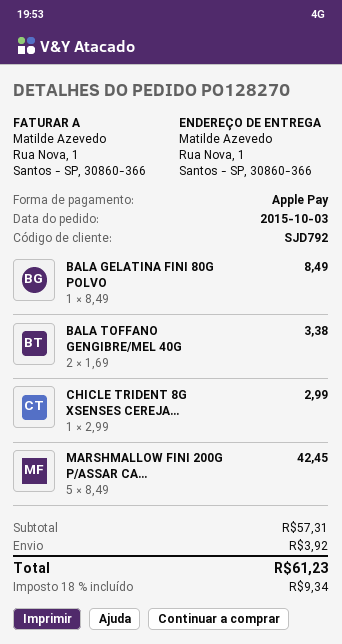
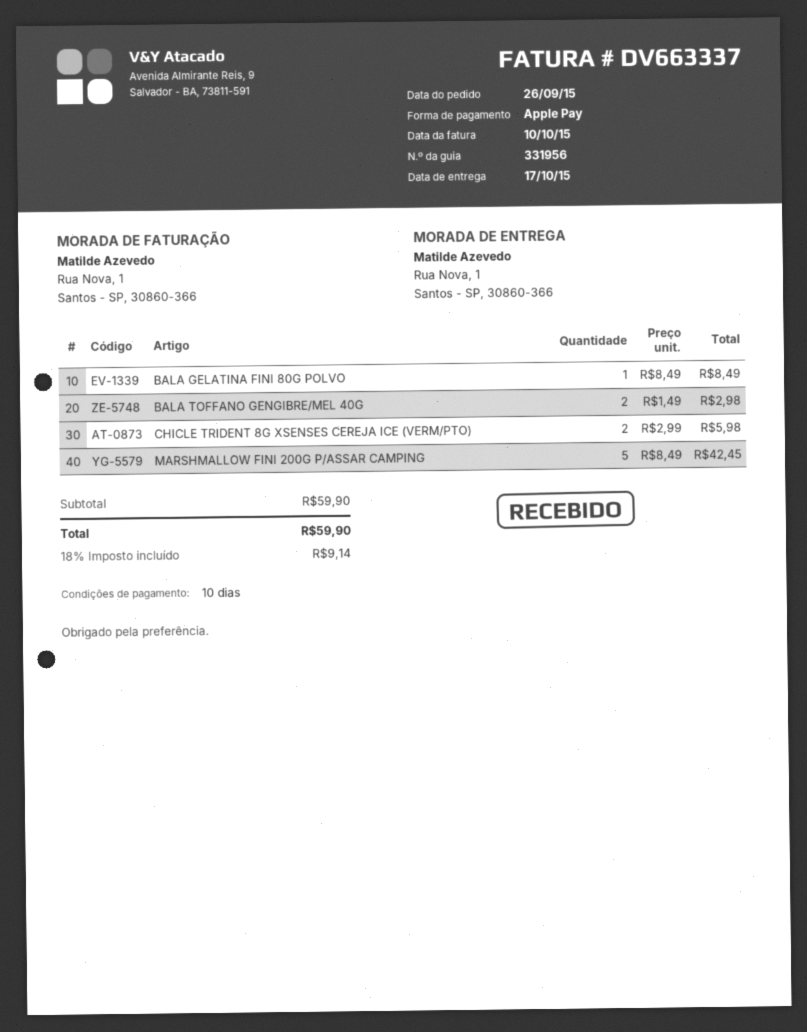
order date: 2015-10-03 -> 2015-09-26
BALA TOFFANO GENGIBRE/MEL 40G: 2 x 1.69 = 3.38 -> 2 x 1.49 = 2.98
CHICLE TRIDENT 8G XSENSES CEREJA...: 1 x 2.99 = 2.99 -> 2 x 2.99 = 5.98
subtotal: 57.31 -> 59.90
shipping: 3.92 -> none
tax: 18% = 9.34 -> 18% = 9.14
total: 61.23 -> 59.90

